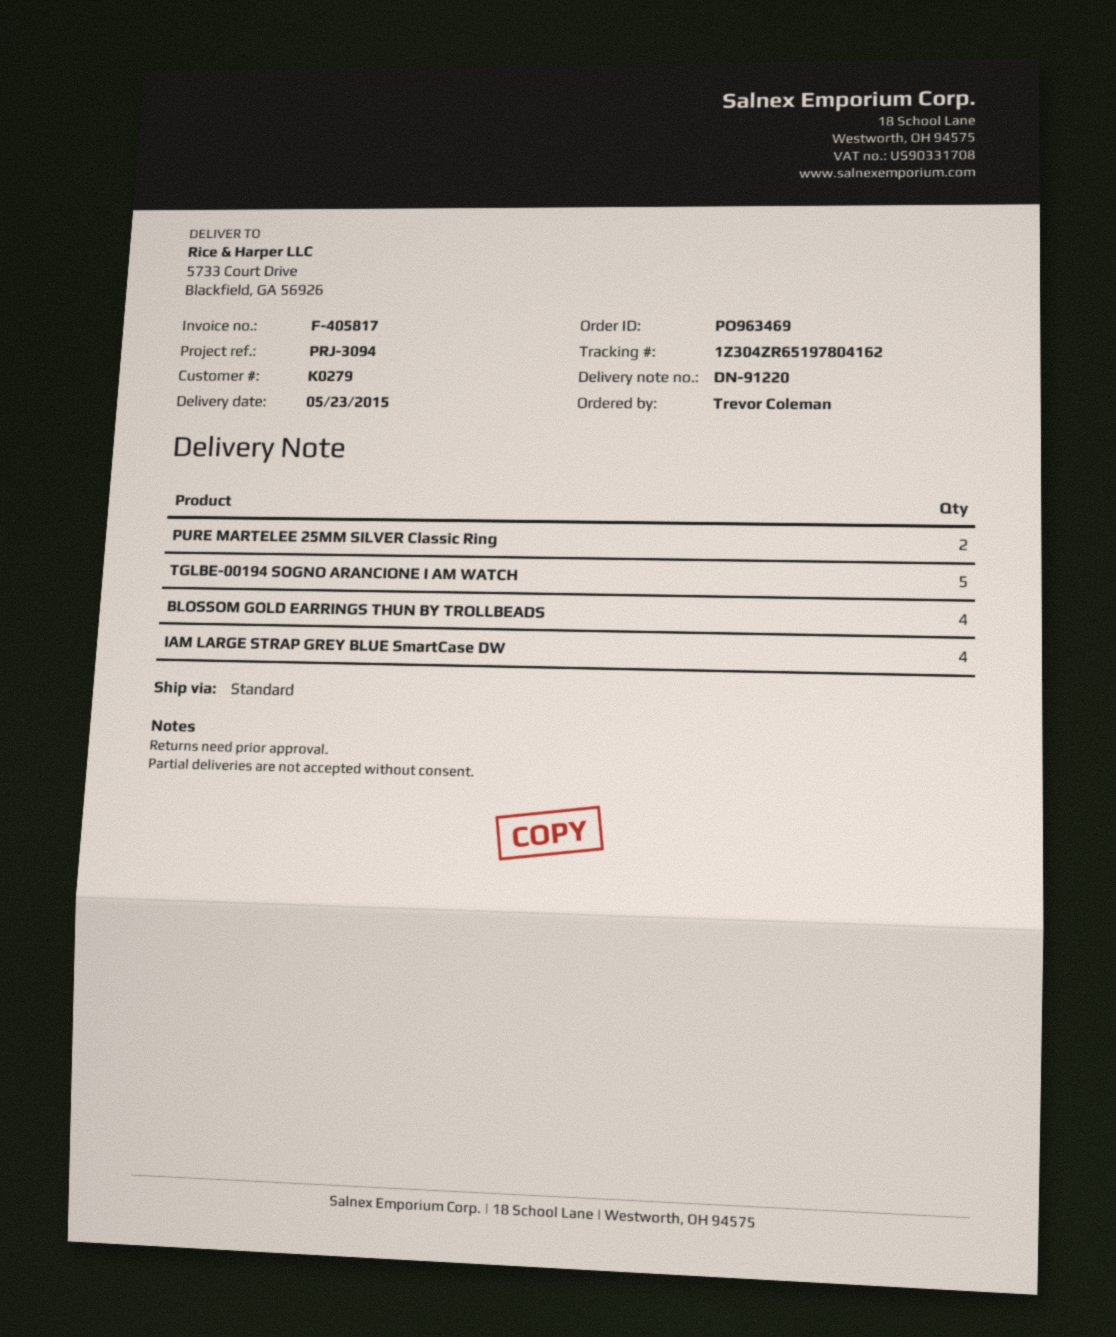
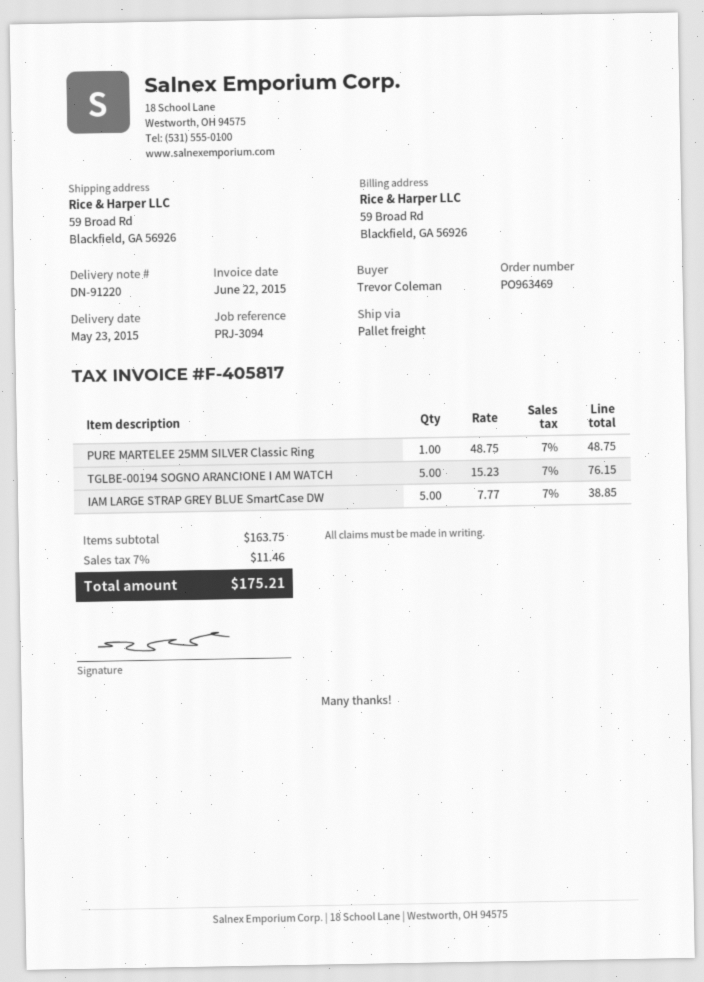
shipping method: standard -> pallet freight
ship to: 5733 Court Drive, Blackfield, GA 56926 -> 59 Broad Rd, Blackfield, GA 56926
PURE MARTELEE 25MM SILVER Classic Ring: 2 -> 1
BLOSSOM GOLD EARRINGS THUN BY TROLLBEADS: 4 -> none
IAM LARGE STRAP GREY BLUE SmartCase DW: 4 -> 5

